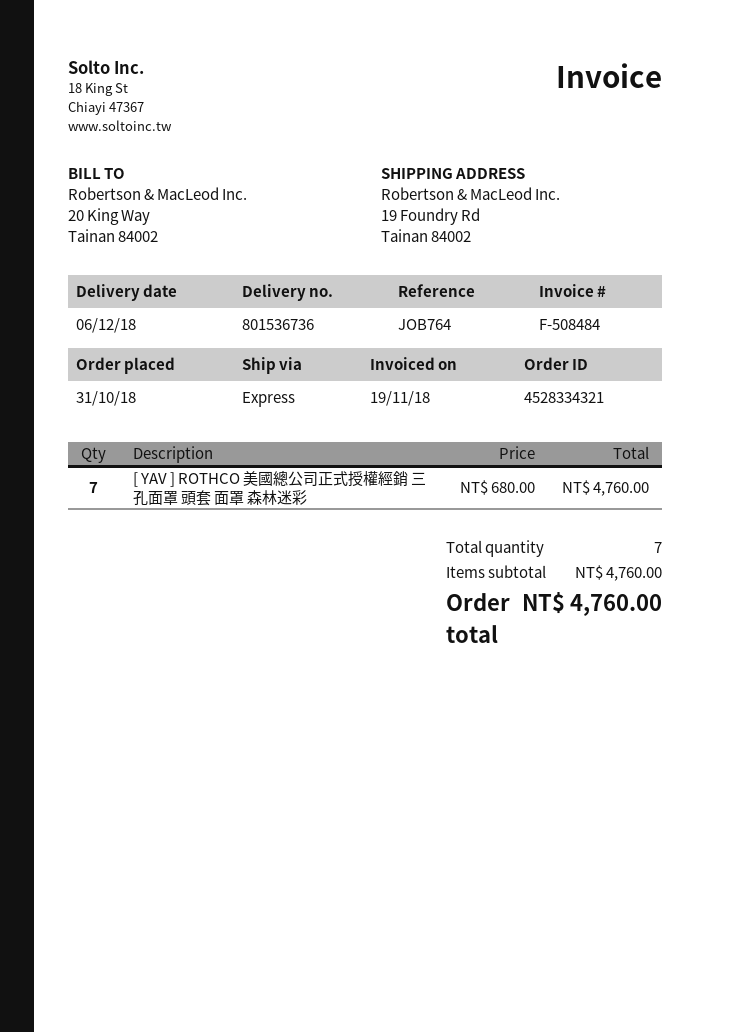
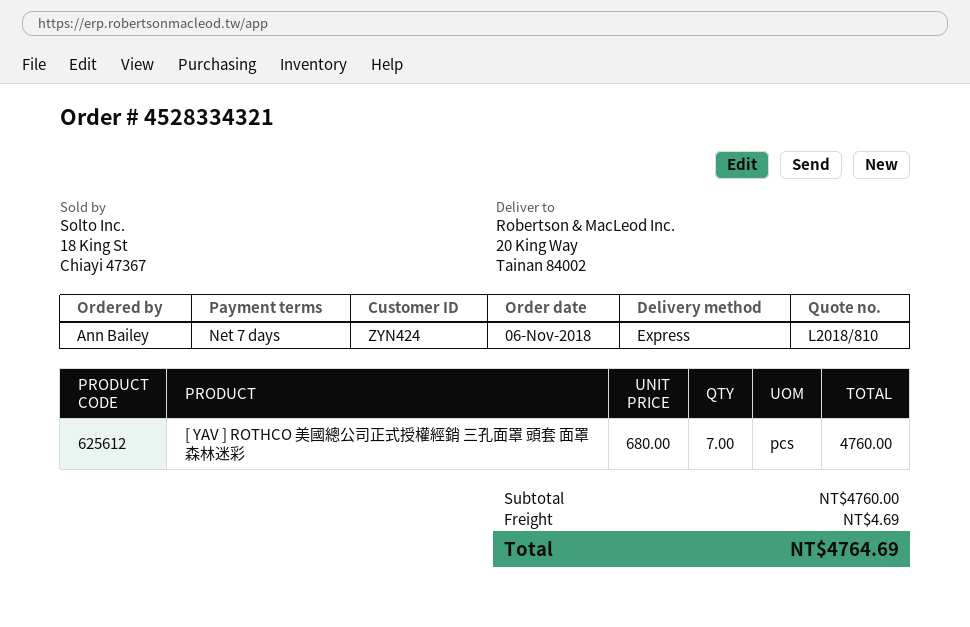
order date: 2018-10-31 -> 2018-11-06
ship to: 19 Foundry Rd, Tainan 84002 -> 20 King Way, Tainan 84002
shipping: none -> 4.69
total: 4760.00 -> 4764.69

